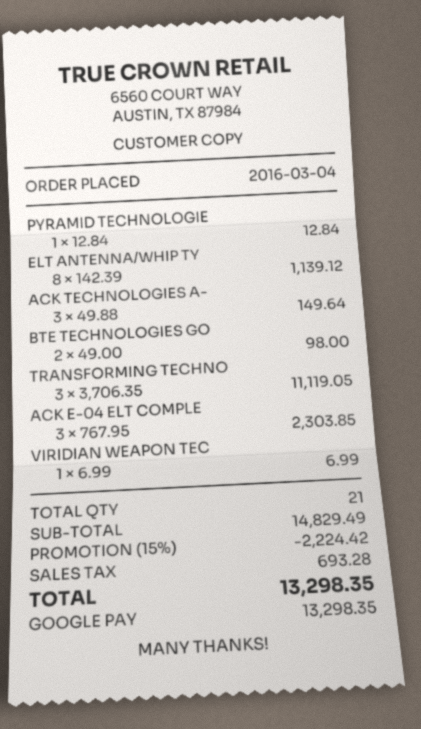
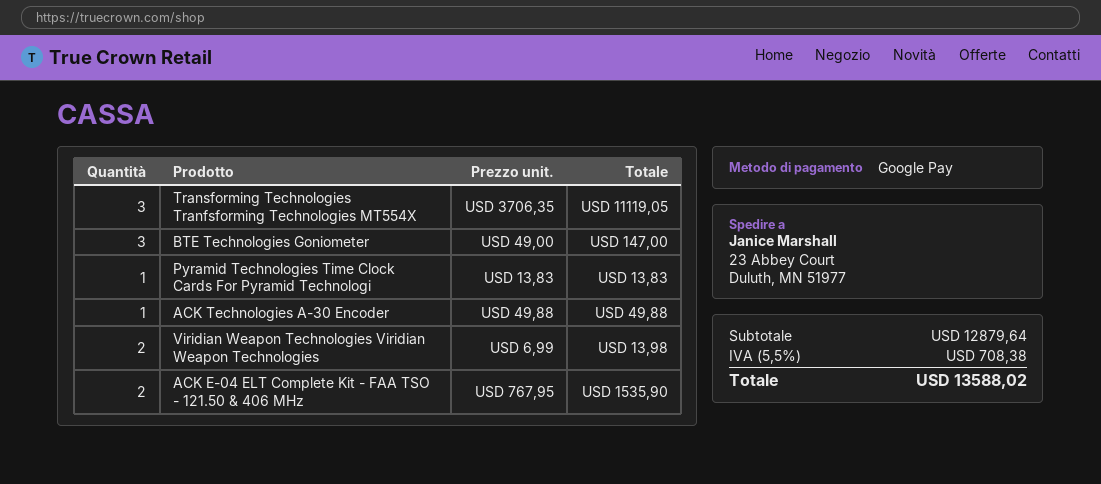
PYRAMID TECHNOLOGIE: 1 x 12.84 = 12.84 -> 1 x 13.83 = 13.83
ELT ANTENNA/WHIP TY: 8 x 142.39 = 1139.12 -> none
ACK TECHNOLOGIES A-: 3 x 49.88 = 149.64 -> 1 x 49.88 = 49.88
BTE TECHNOLOGIES GO: 2 x 49.00 = 98.00 -> 3 x 49.00 = 147.00
ACK E-04 ELT COMPLE: 3 x 767.95 = 2303.85 -> 2 x 767.95 = 1535.90
VIRIDIAN WEAPON TEC: 1 x 6.99 = 6.99 -> 2 x 6.99 = 13.98
subtotal: 14829.49 -> 12879.64
discount: 15% = 2224.42 -> none
tax: 693.28 -> 708.38
total: 13298.35 -> 13588.02

